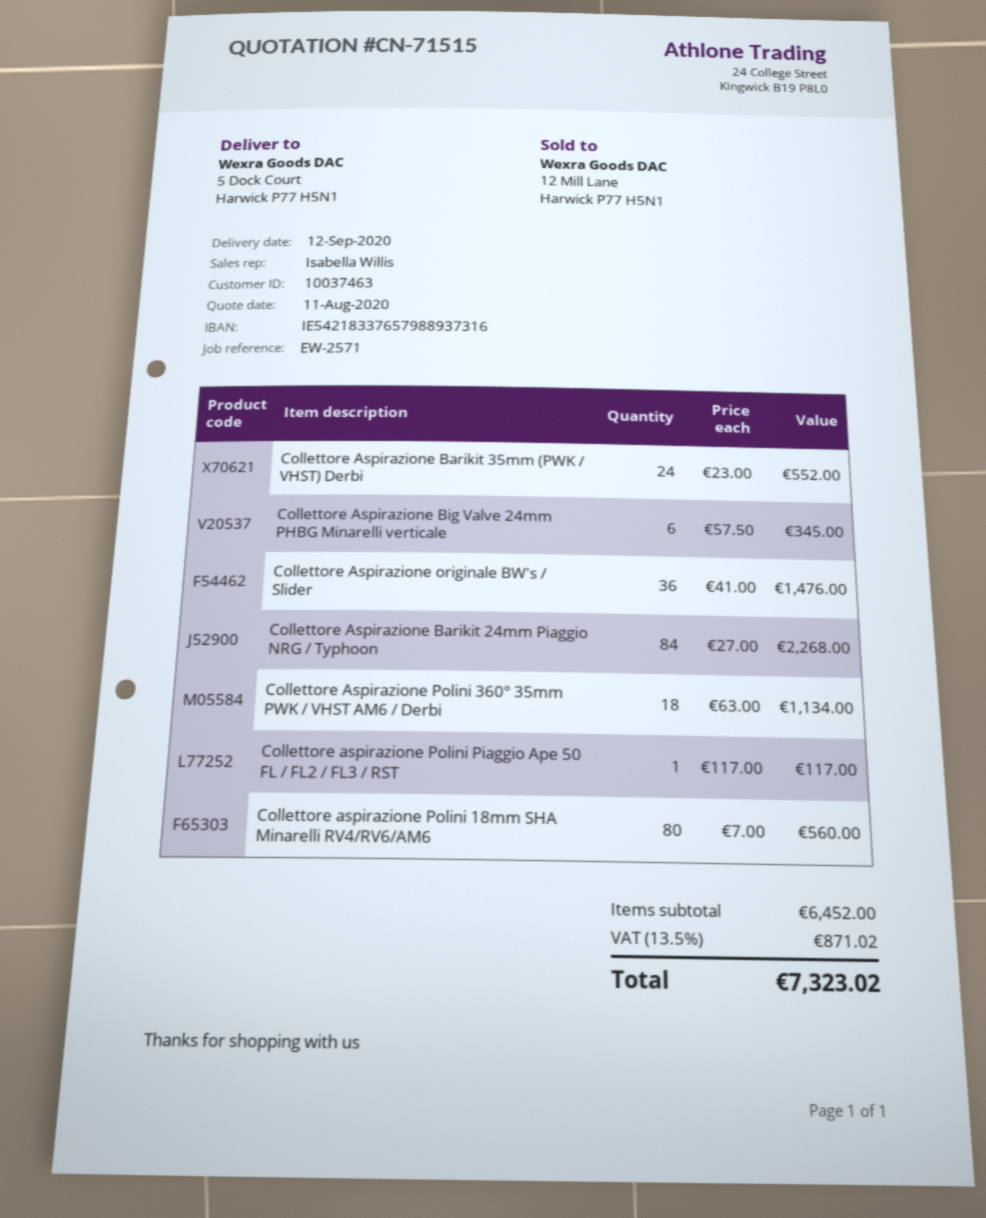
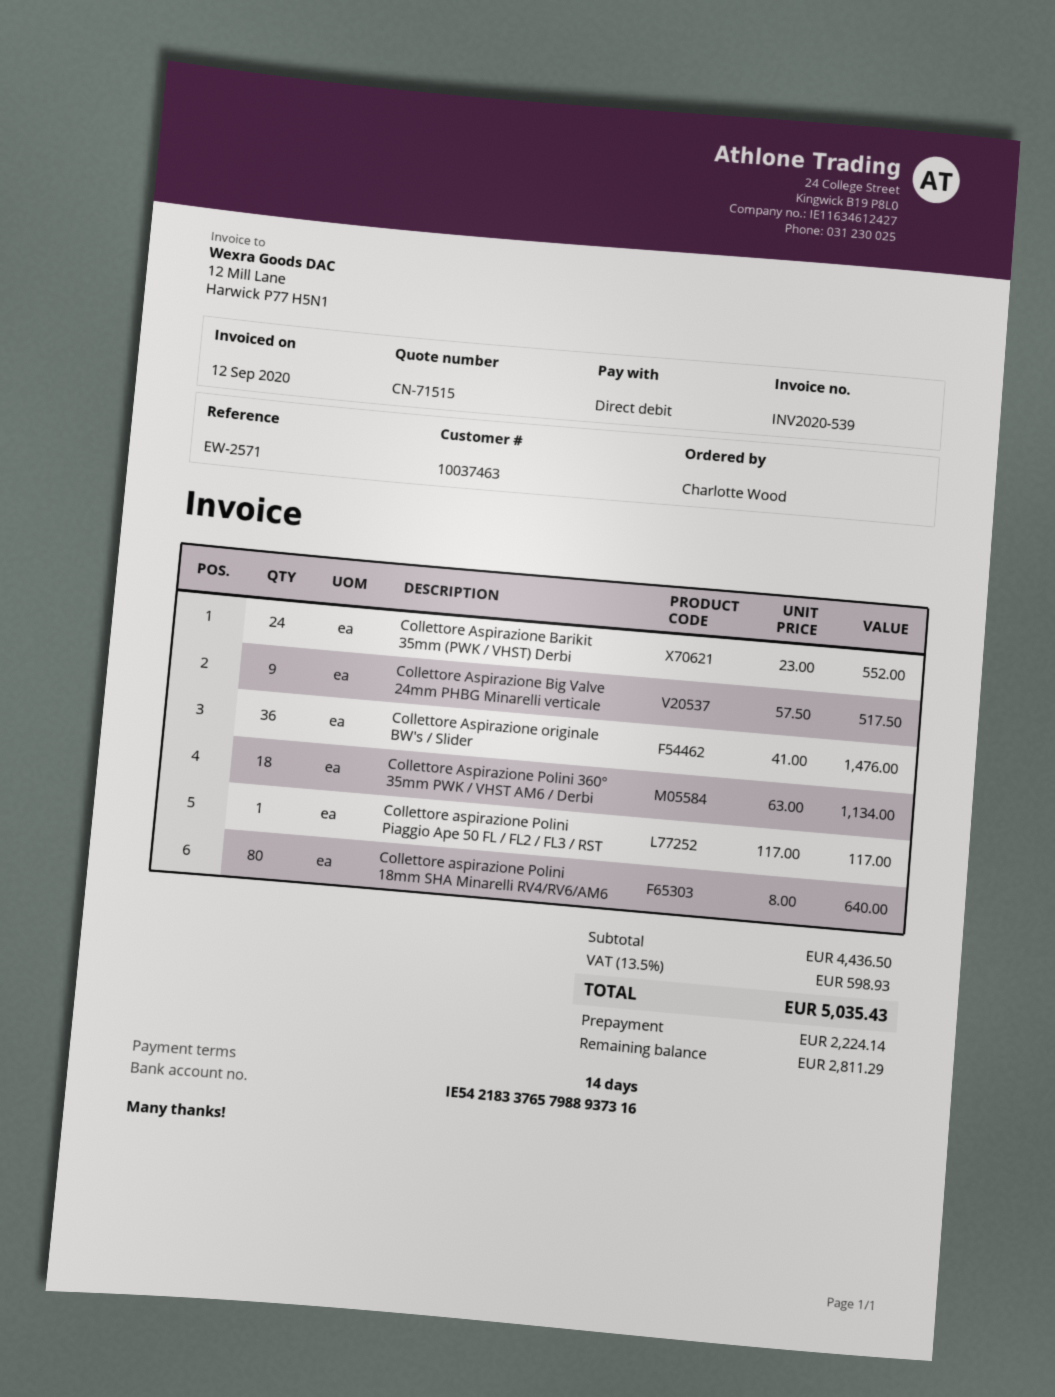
Collettore Aspirazione Big Valve 24mm PHBG Minarelli verticale: 6 x 57.50 = 345.00 -> 9 x 57.50 = 517.50
Collettore Aspirazione Barikit 24mm Piaggio NRG / Typhoon: 84 x 27.00 = 2268.00 -> none
Collettore aspirazione Polini 18mm SHA Minarelli RV4/RV6/AM6: 80 x 7.00 = 560.00 -> 80 x 8.00 = 640.00
subtotal: 6452.00 -> 4436.50
tax: 13.5% = 871.02 -> 13.5% = 598.93
total: 7323.02 -> 5035.43

